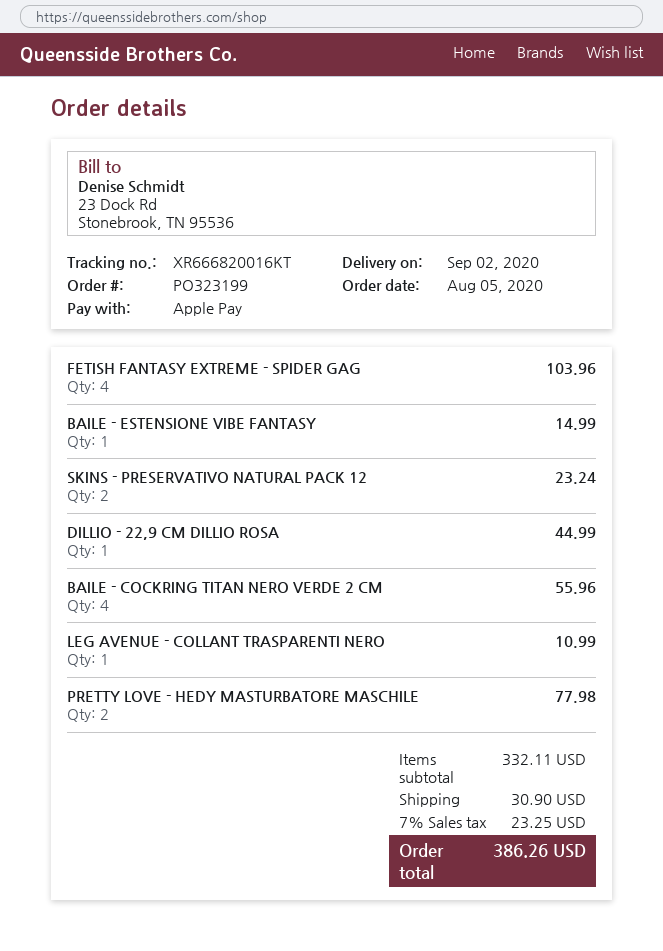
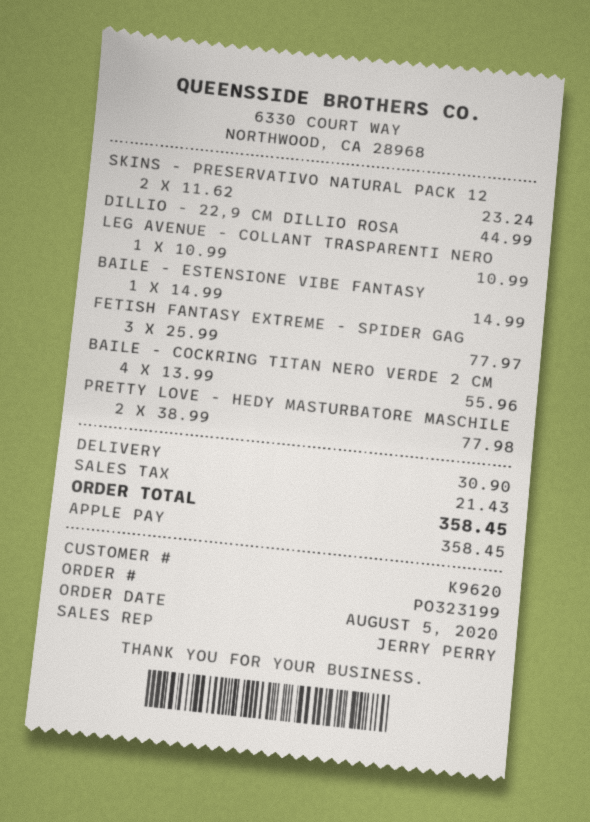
FETISH FANTASY EXTREME - SPIDER GAG: 4 for 103.96 -> 3 for 77.97
tax: 23.25 -> 21.43
total: 386.26 -> 358.45

